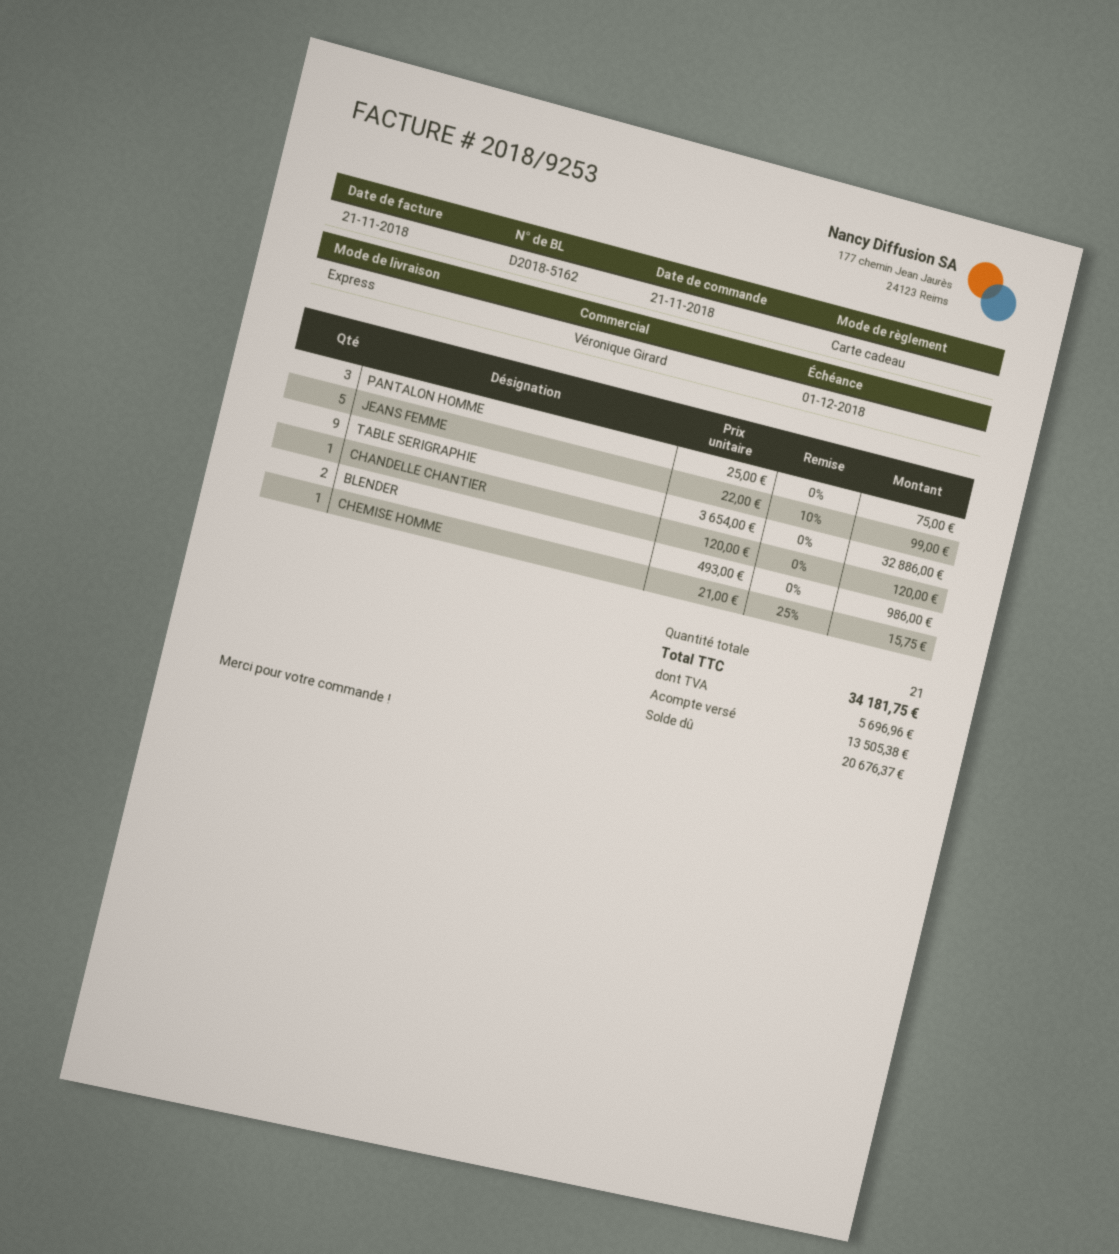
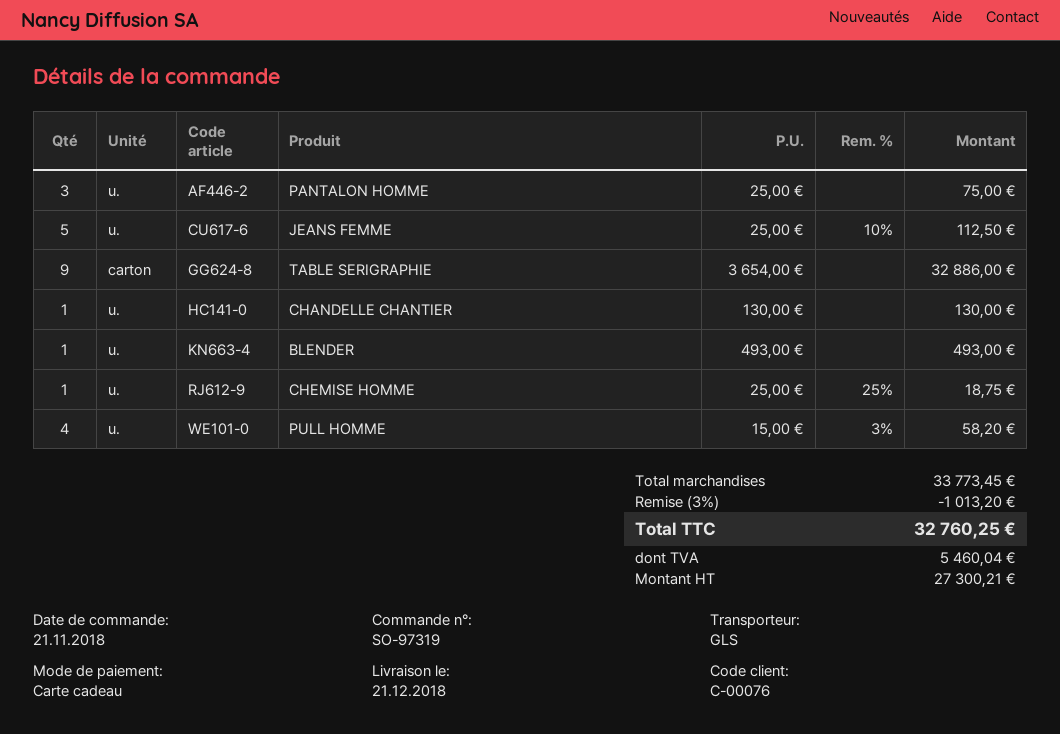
shipping method: express -> GLS
JEANS FEMME: 5 x 22.00 - 10% = 99.00 -> 5 x 25.00 - 10% = 112.50
CHANDELLE CHANTIER: 1 x 120.00 = 120.00 -> 1 x 130.00 = 130.00
BLENDER: 2 x 493.00 = 986.00 -> 1 x 493.00 = 493.00
CHEMISE HOMME: 1 x 21.00 - 25% = 15.75 -> 1 x 25.00 - 25% = 18.75
PULL HOMME: none -> 4 x 15.00 - 3% = 58.20
discount: none -> 3% = 1013.20
tax: 5696.96 -> 5460.04
total: 34181.75 -> 32760.25

